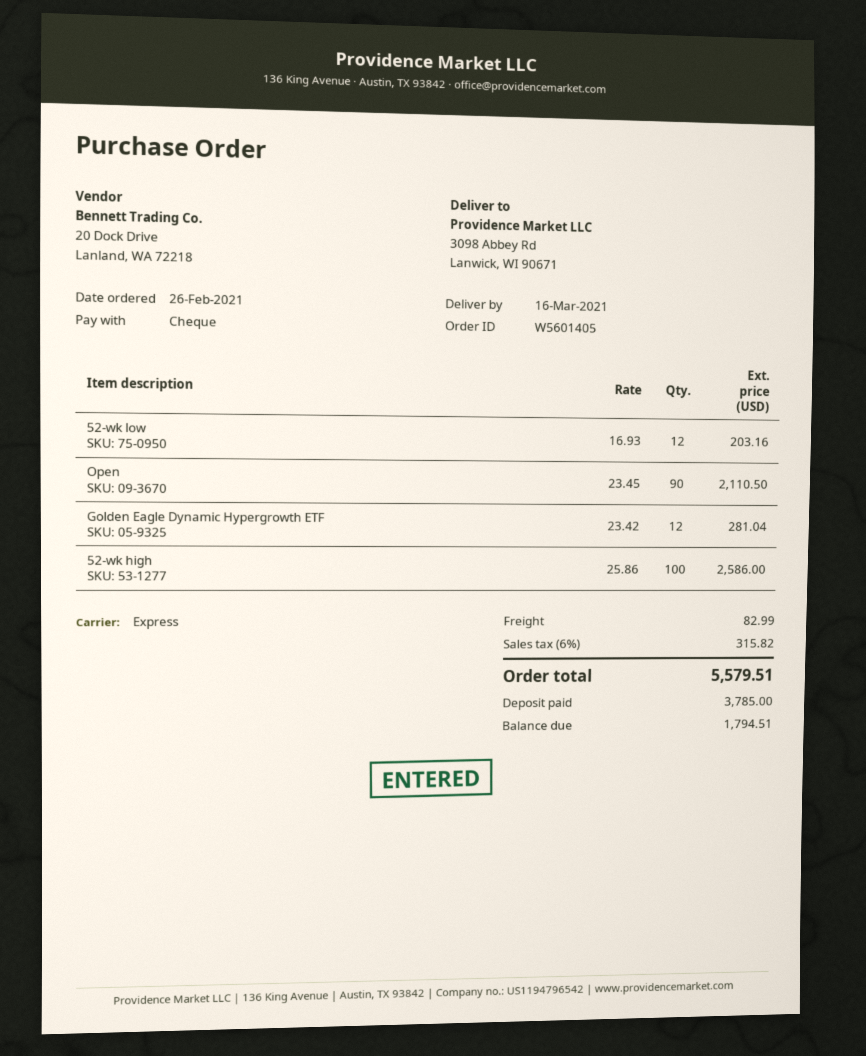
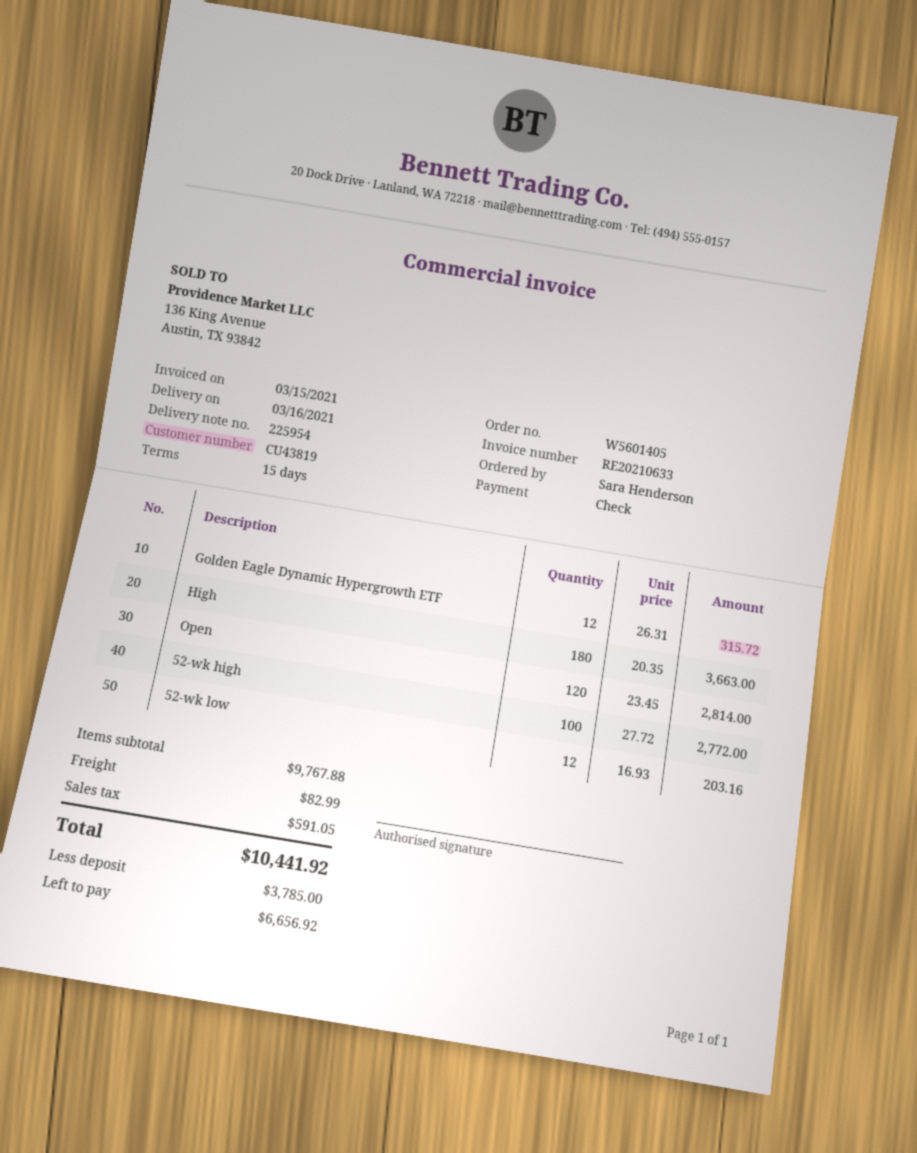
Open: 90 x 23.45 = 2110.50 -> 120 x 23.45 = 2814.00
Golden Eagle Dynamic Hypergrowth ETF: 12 x 23.42 = 281.04 -> 12 x 26.31 = 315.72
52-wk high: 100 x 25.86 = 2586.00 -> 100 x 27.72 = 2772.00
High: none -> 180 x 20.35 = 3663.00
tax: 315.82 -> 591.05
total: 5579.51 -> 10441.92
balance: 1794.51 -> 6656.92

